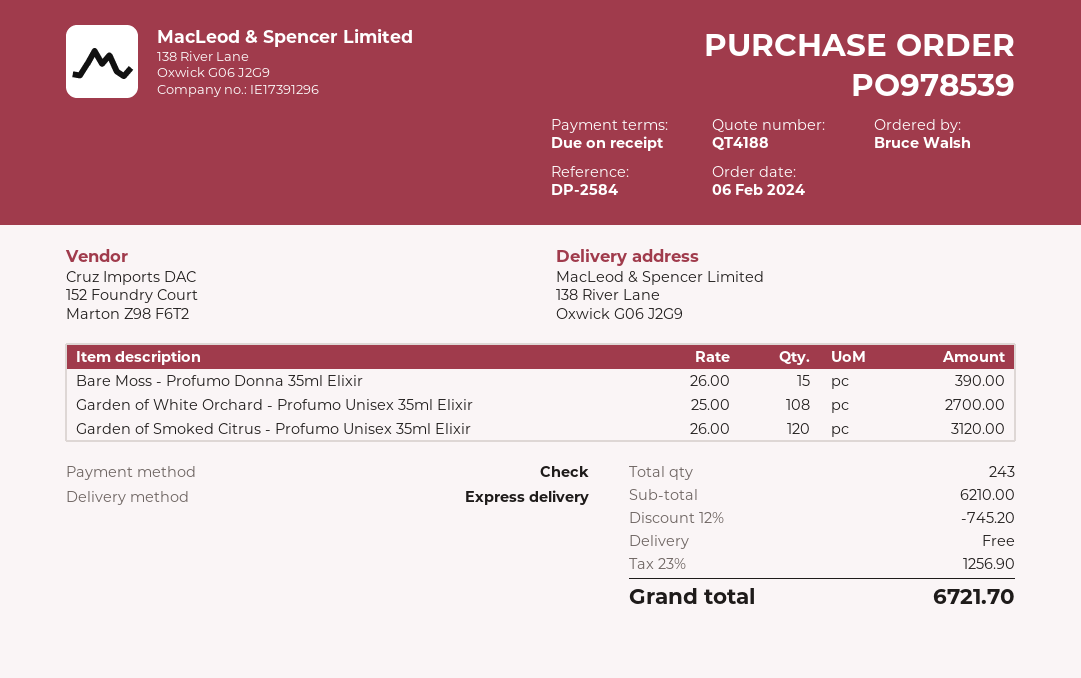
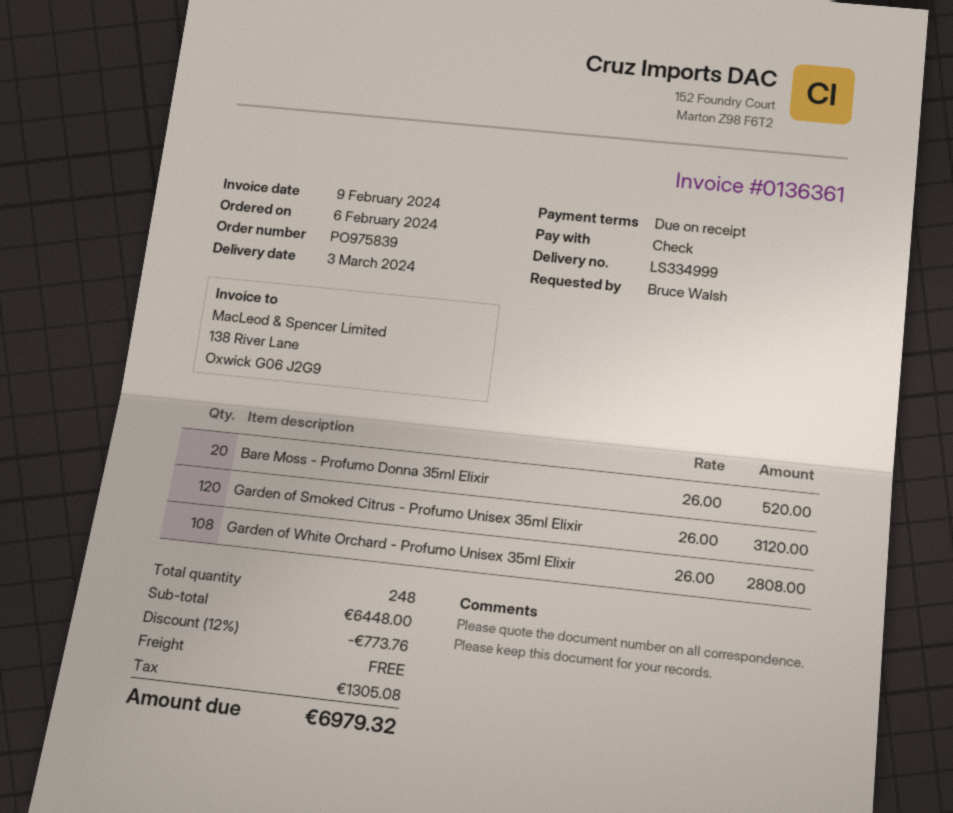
order number: PO978539 -> PO975839
Bare Moss - Profumo Donna 35ml Elixir: 15 x 26.00 = 390.00 -> 20 x 26.00 = 520.00
Garden of White Orchard - Profumo Unisex 35ml Elixir: 108 x 25.00 = 2700.00 -> 108 x 26.00 = 2808.00
total quantity: 243 -> 248
subtotal: 6210.00 -> 6448.00
discount: 12% = 745.20 -> 12% = 773.76
tax: 1256.90 -> 1305.08
total: 6721.70 -> 6979.32

